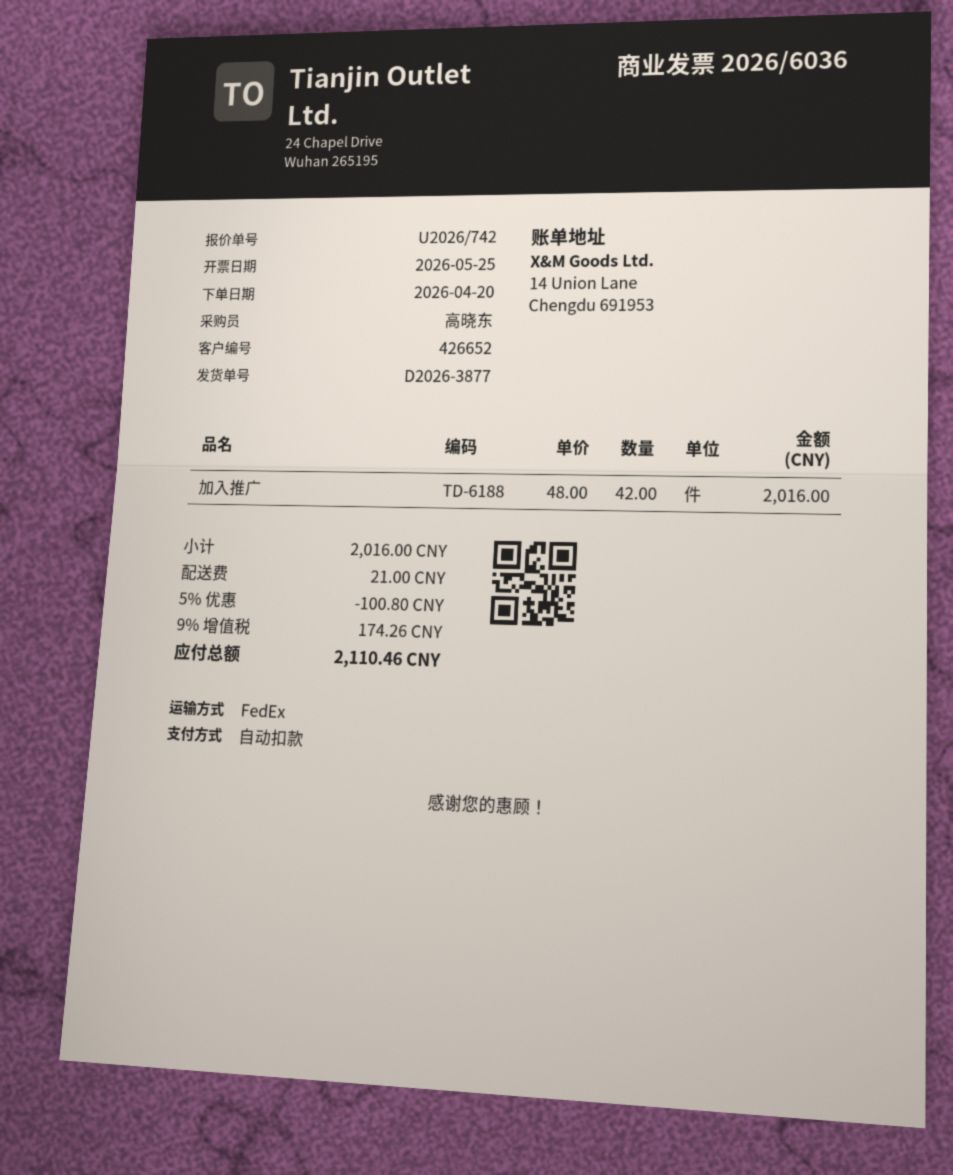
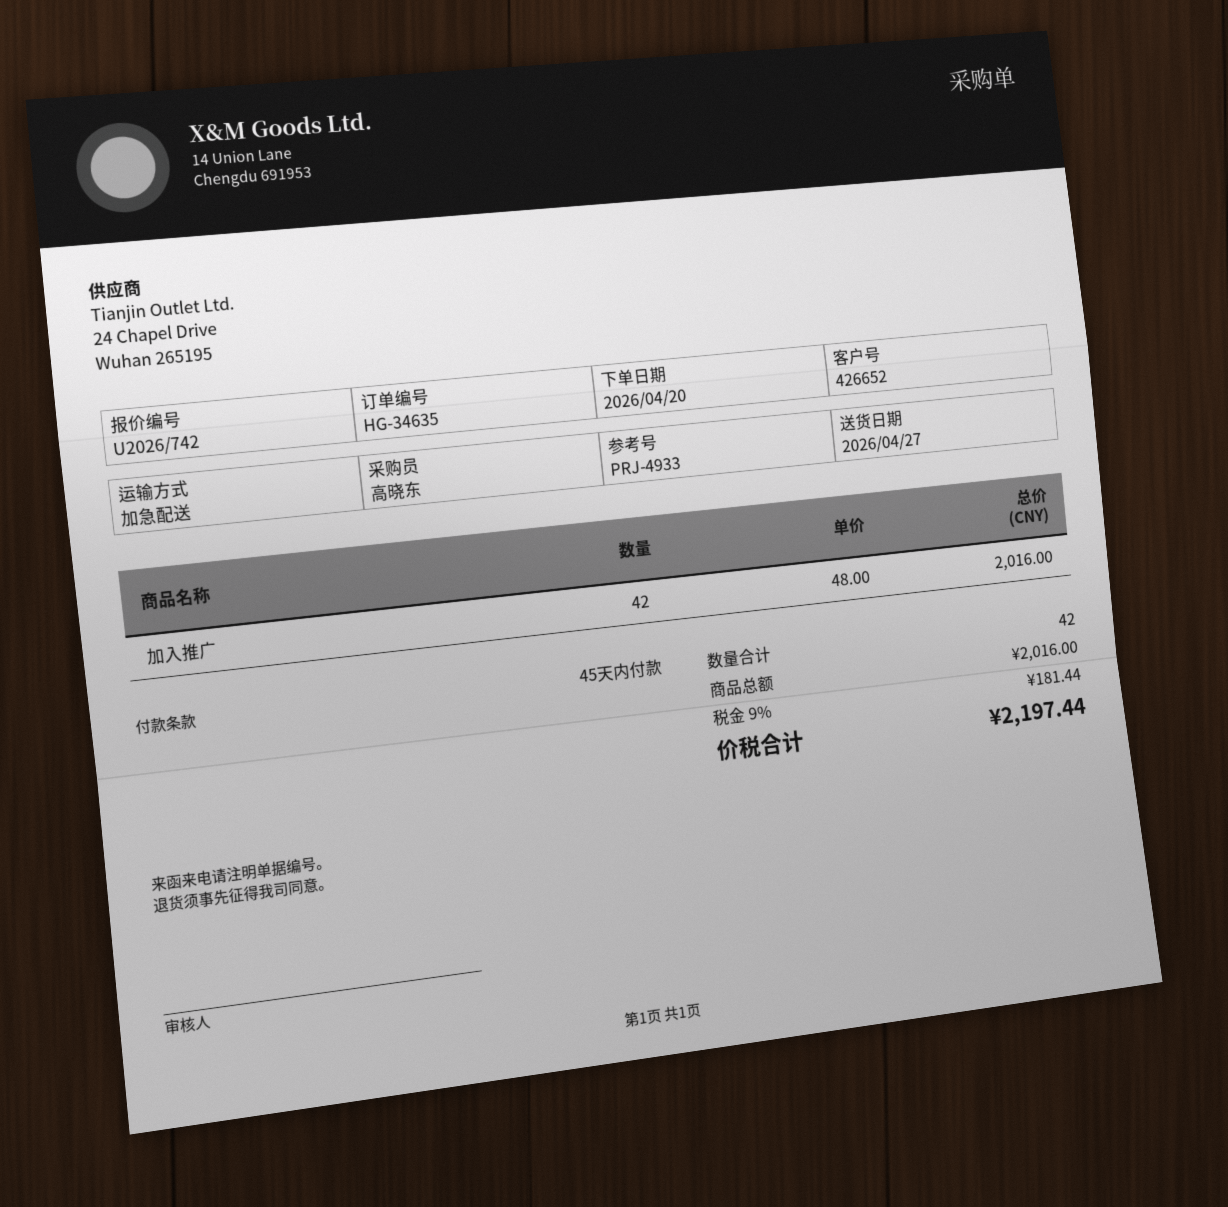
shipping method: FedEx -> express
discount: 5% = 100.80 -> none
shipping: 21.00 -> none
tax: 9% = 174.26 -> 9% = 181.44
total: 2110.46 -> 2197.44

